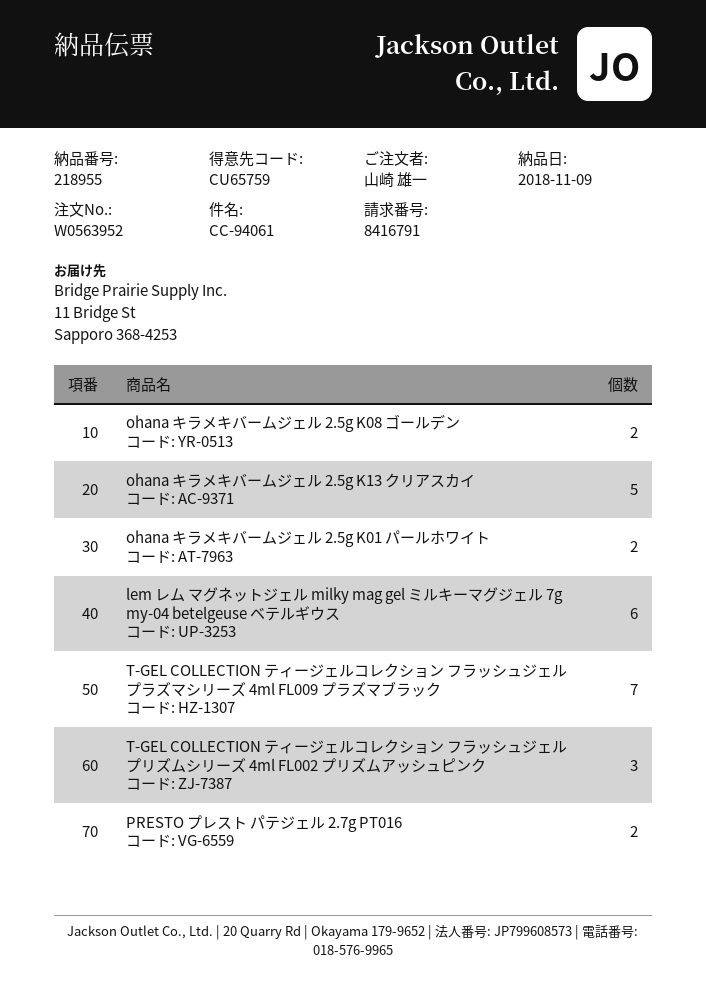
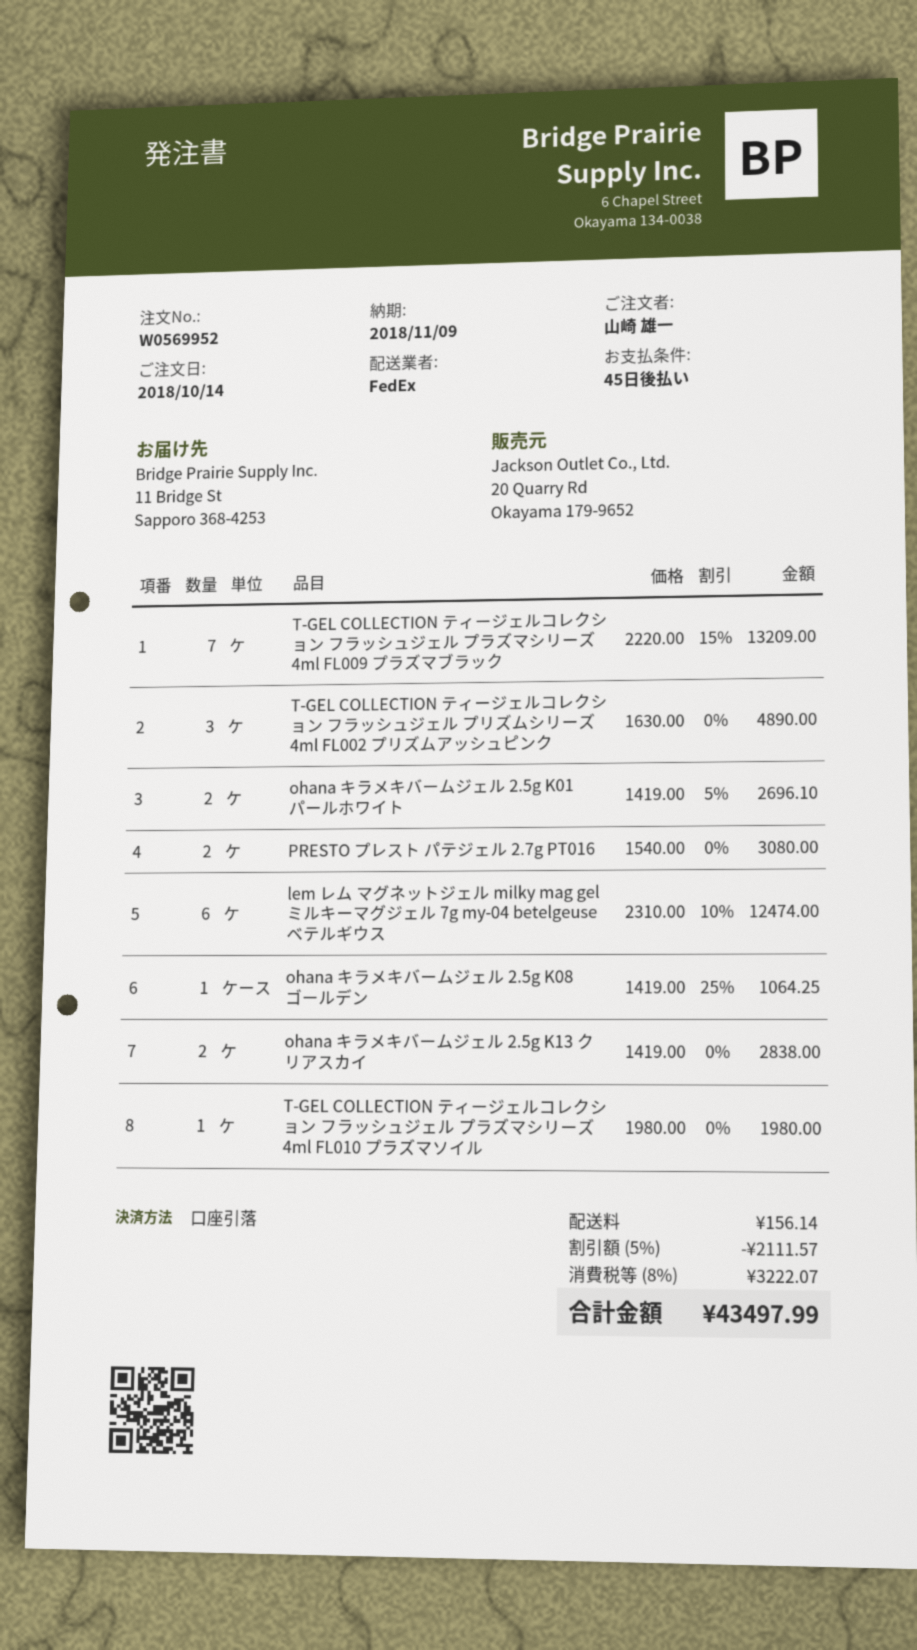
order number: W0563952 -> W0569952
ohana キラメキバームジェル 2.5g K08 ゴールデン: 2 -> 1
ohana キラメキバームジェル 2.5g K13 クリアスカイ: 5 -> 2
T-GEL COLLECTION ティージェルコレクション フラッシュジェル プラズマシリーズ 4ml FL010 プラズマソイル: none -> 1

